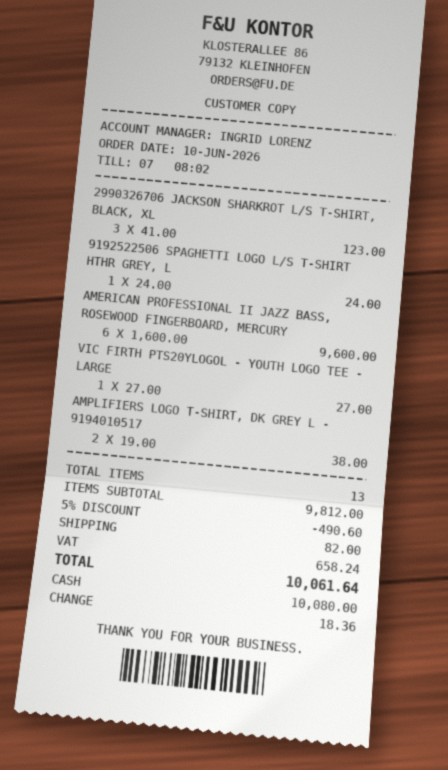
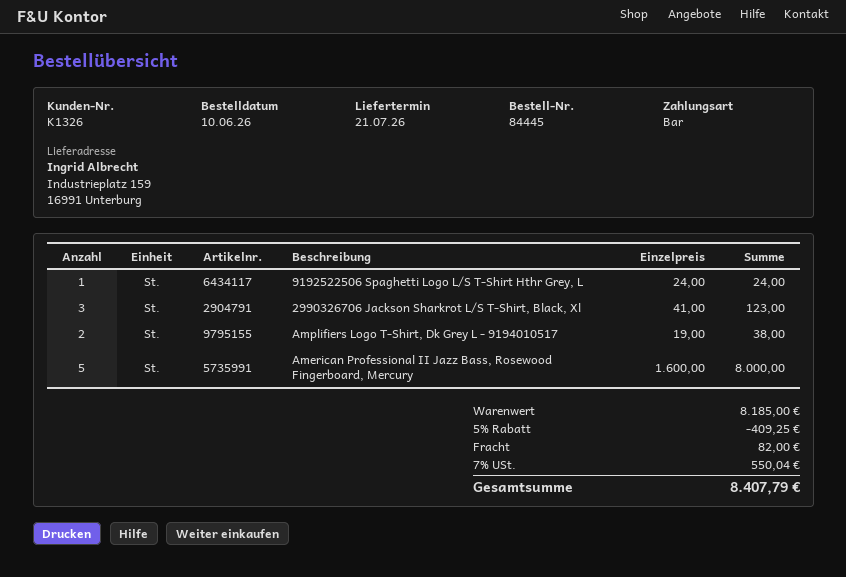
AMERICAN PROFESSIONAL II JAZZ BASS, ROSEWOOD FINGERBOARD, MERCURY: 6 x 1600.00 = 9600.00 -> 5 x 1600.00 = 8000.00
VIC FIRTH PTS20YLOGOL - YOUTH LOGO TEE - LARGE: 1 x 27.00 = 27.00 -> none
subtotal: 9812.00 -> 8185.00
discount: 5% = 490.60 -> 5% = 409.25
tax: 658.24 -> 550.04
total: 10061.64 -> 8407.79

